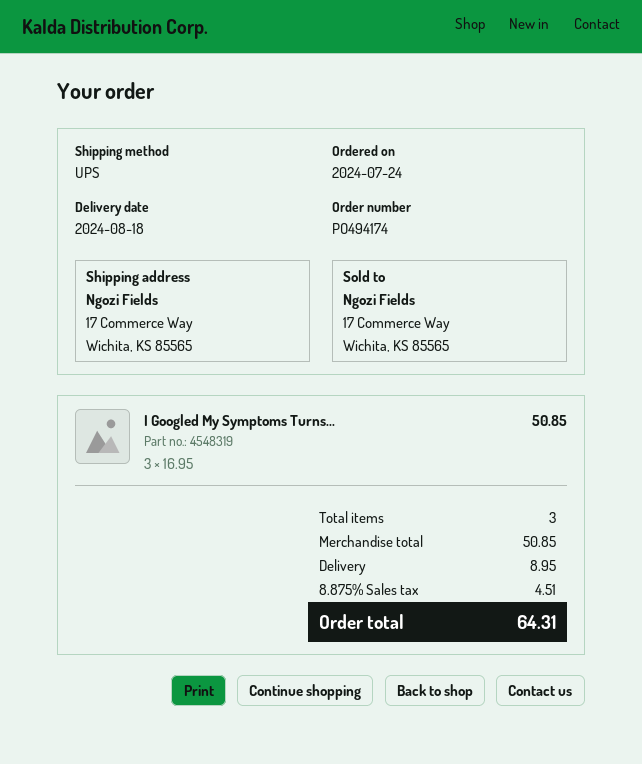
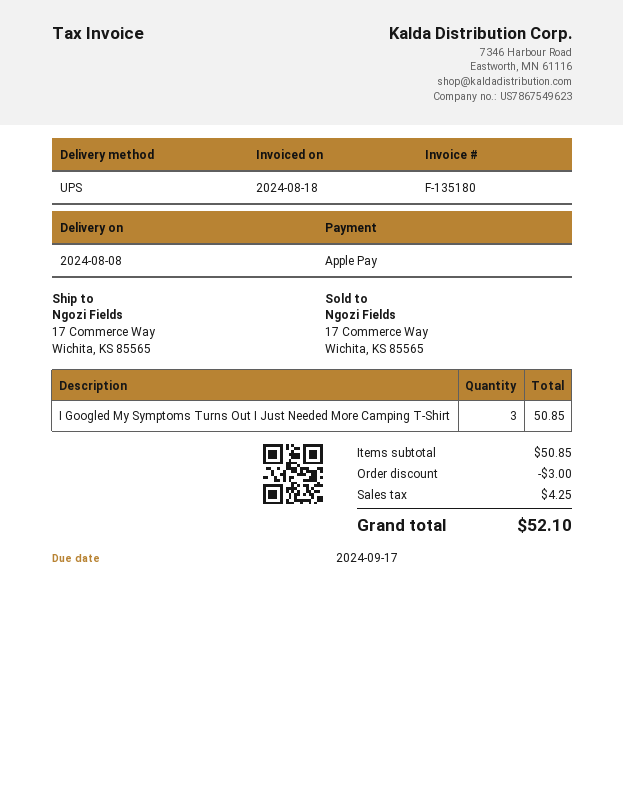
delivery date: 2024-08-18 -> 2024-08-08
discount: none -> 3.00
shipping: 8.95 -> none
tax: 4.51 -> 4.25
total: 64.31 -> 52.10

